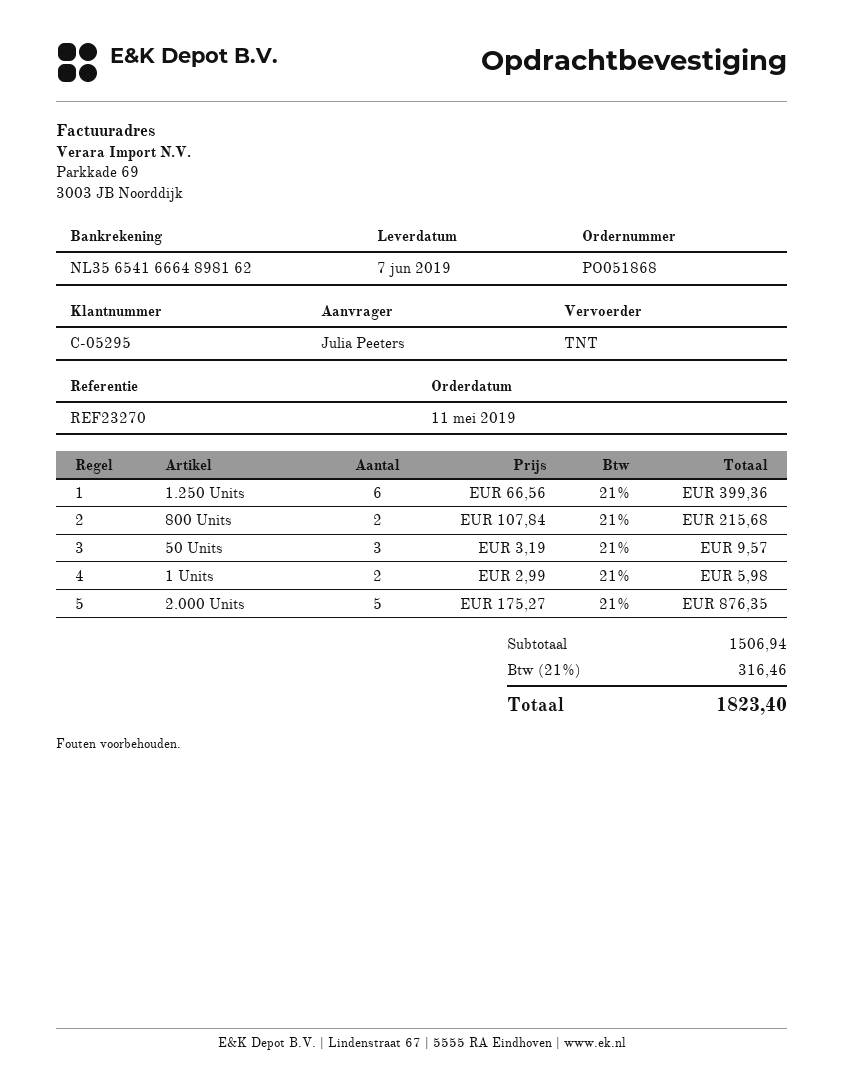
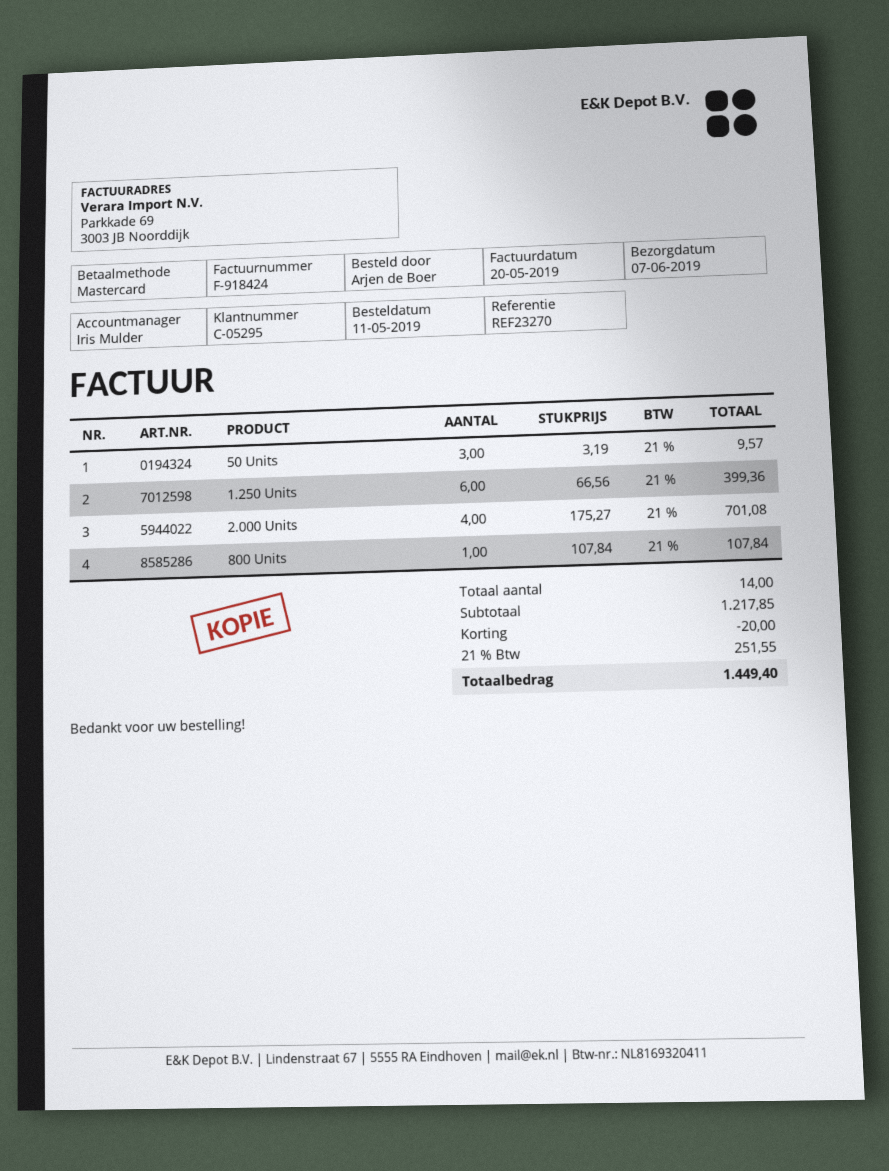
ordered by: Julia Peeters -> Arjen de Boer
800 Units: 2 x 107.84 = 215.68 -> 1 x 107.84 = 107.84
1 Units: 2 x 2.99 = 5.98 -> none
2.000 Units: 5 x 175.27 = 876.35 -> 4 x 175.27 = 701.08
subtotal: 1506.94 -> 1217.85
discount: none -> 20.00
tax: 21% = 316.46 -> 21% = 251.55
total: 1823.40 -> 1449.40

